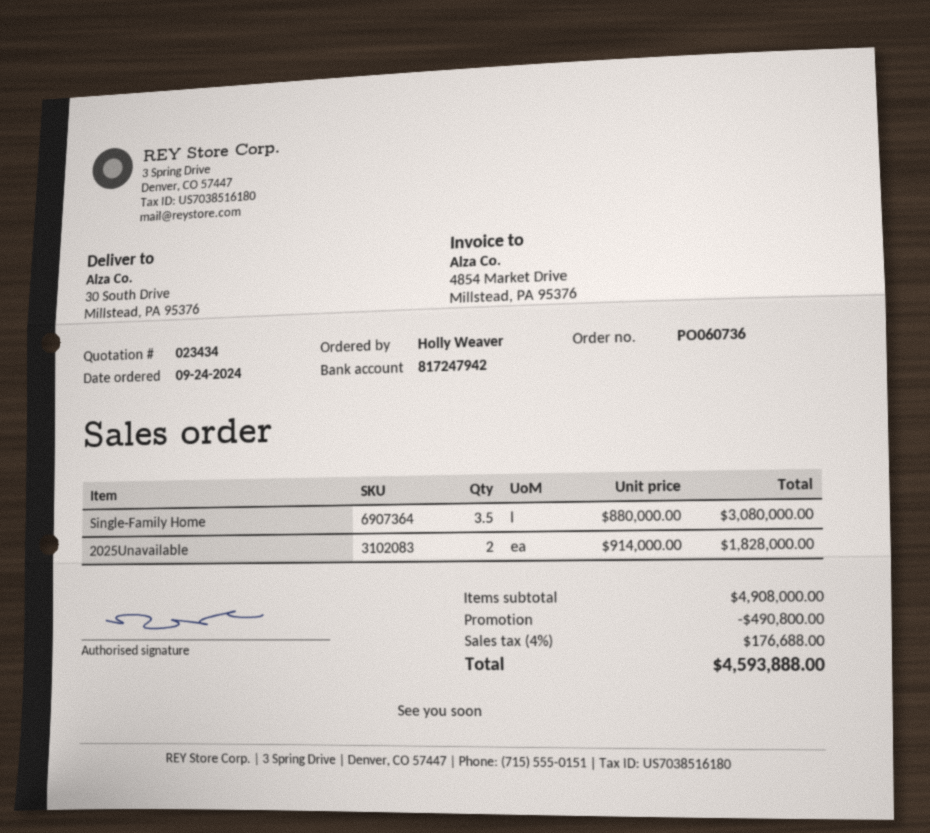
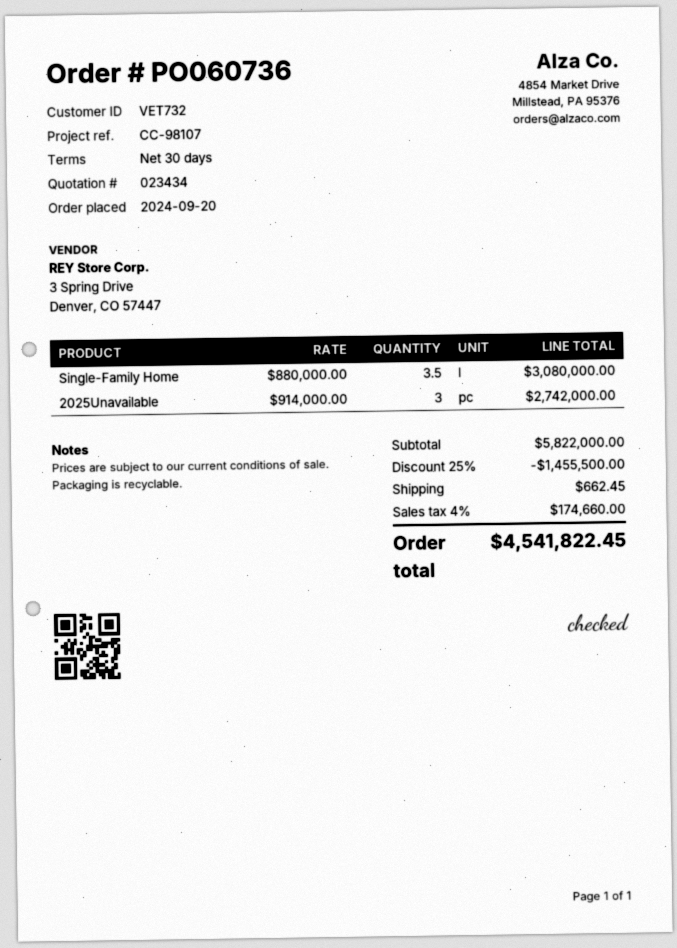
order date: 2024-09-24 -> 2024-09-20
2025Unavailable: 2 x 914000.00 = 1828000.00 -> 3 x 914000.00 = 2742000.00
subtotal: 4908000.00 -> 5822000.00
discount: 490800.00 -> 1455500.00
shipping: none -> 662.45
tax: 4% = 176688.00 -> 4% = 174660.00
total: 4593888.00 -> 4541822.45

